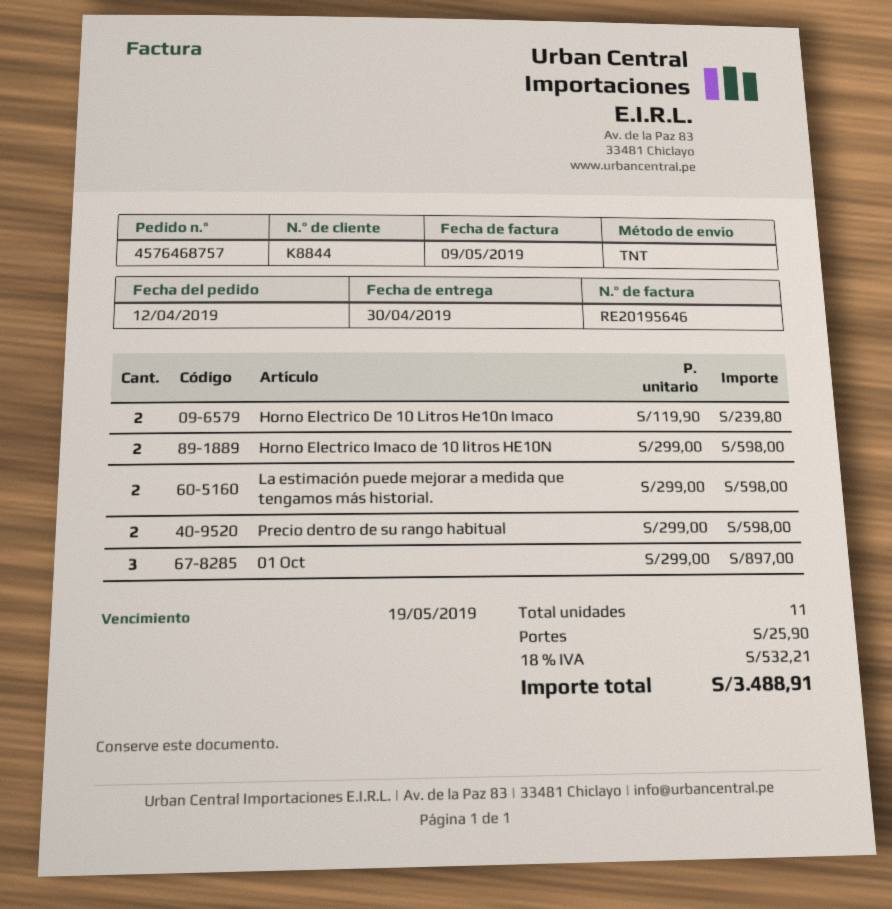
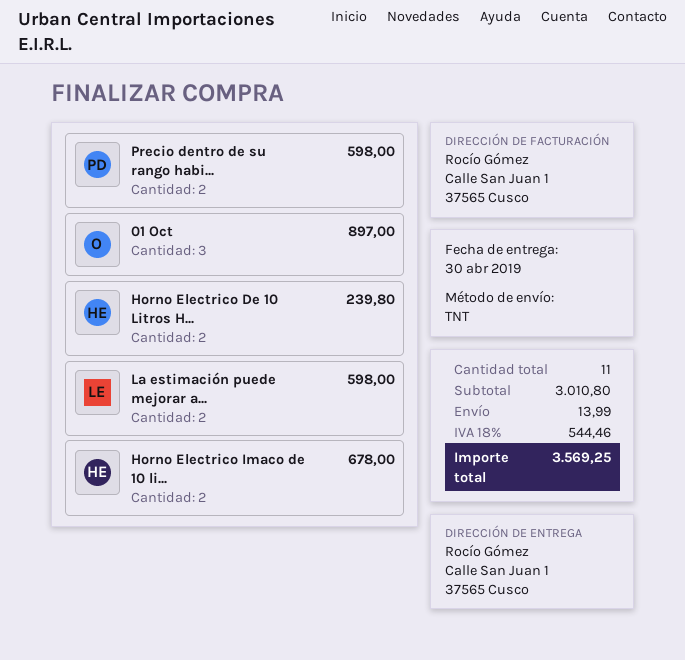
Horno Electrico Imaco de 10 litros HE10N: 2 for 598.00 -> 2 for 678.00
shipping: 25.90 -> 13.99
tax: 18% = 532.21 -> 18% = 544.46
total: 3488.91 -> 3569.25

